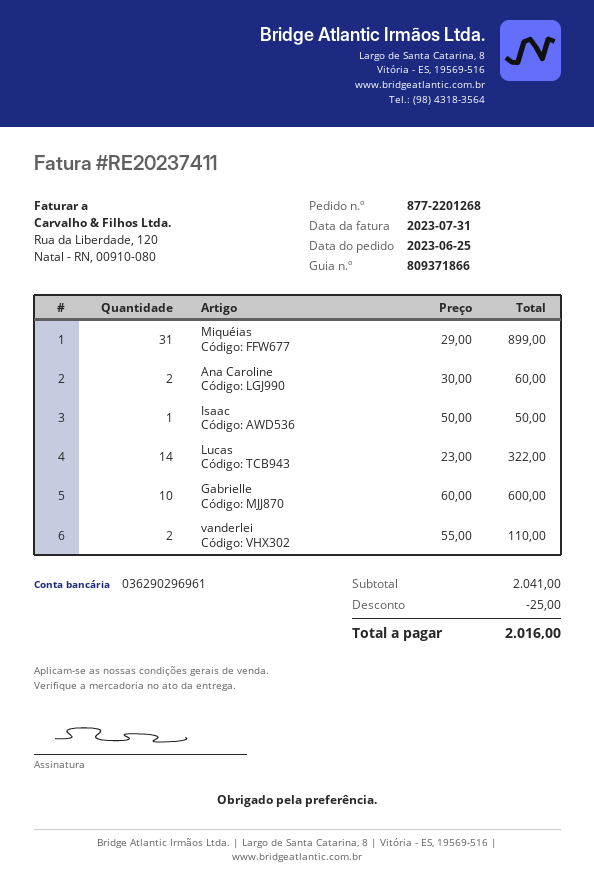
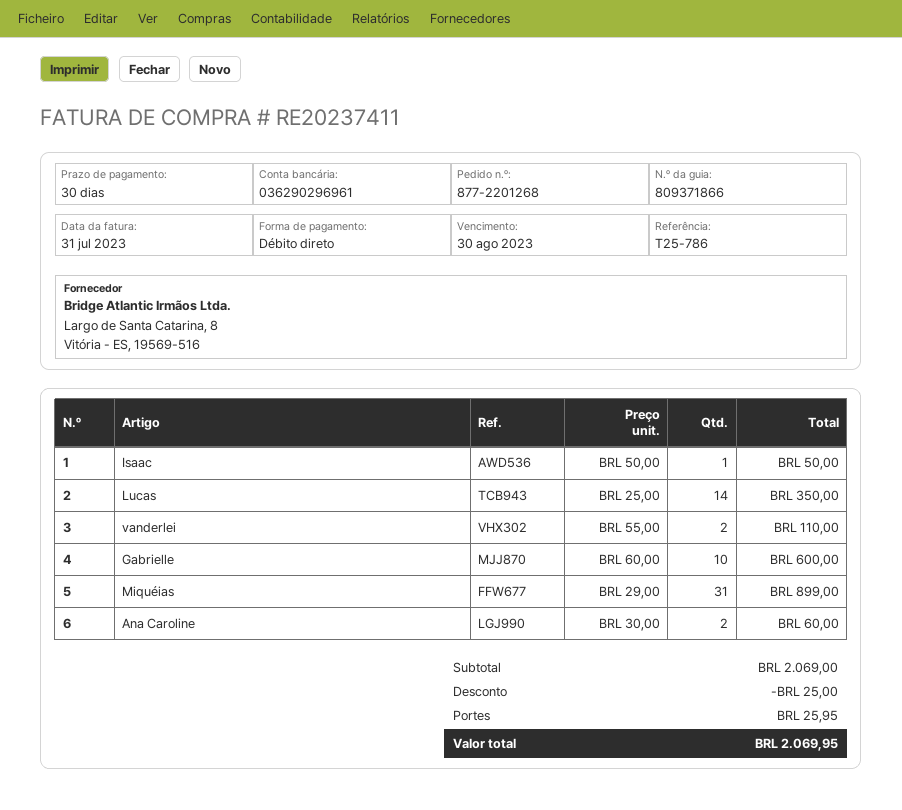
Lucas: 14 x 23.00 = 322.00 -> 14 x 25.00 = 350.00
subtotal: 2041.00 -> 2069.00
shipping: none -> 25.95
total: 2016.00 -> 2069.95

